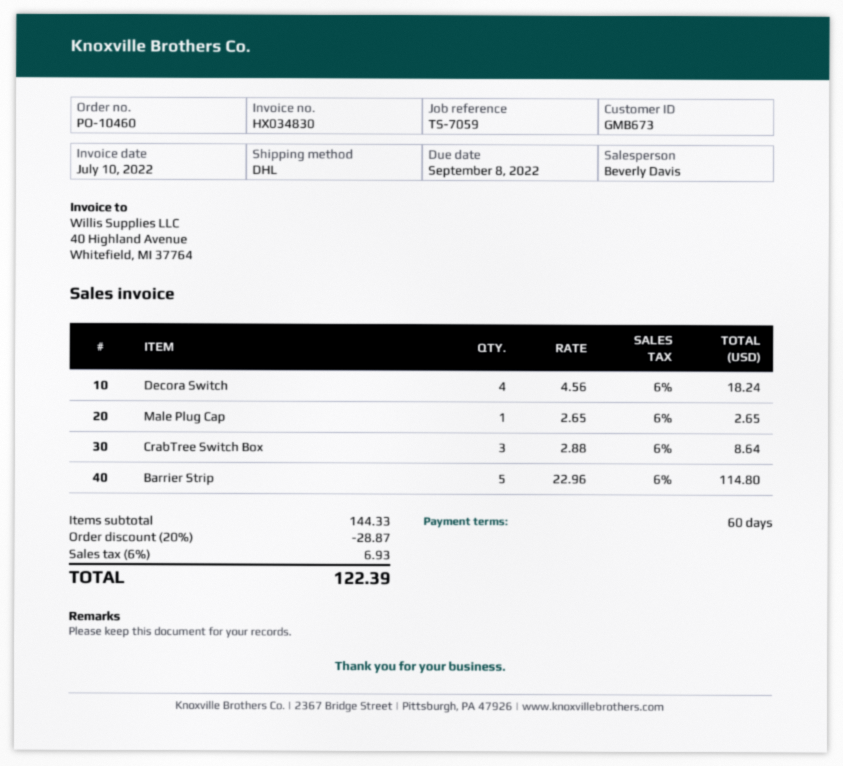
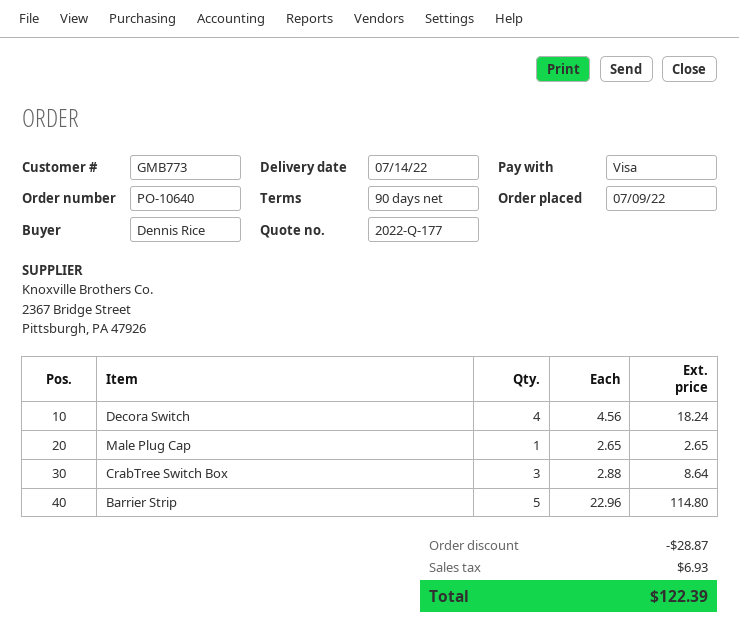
order number: PO-10460 -> PO-10640
payment terms: 60 days -> 90 days
customer number: GMB673 -> GMB773

